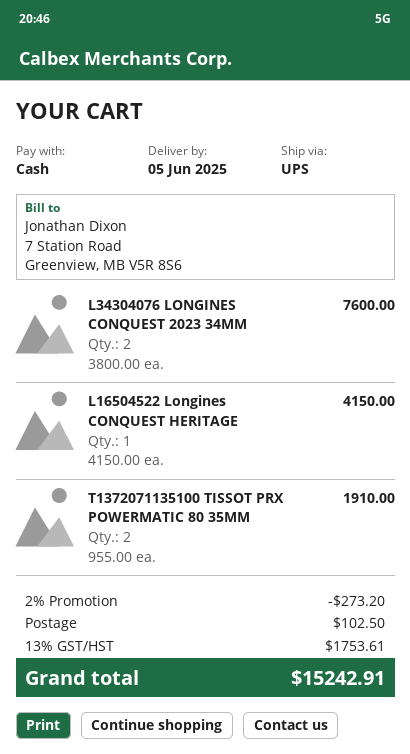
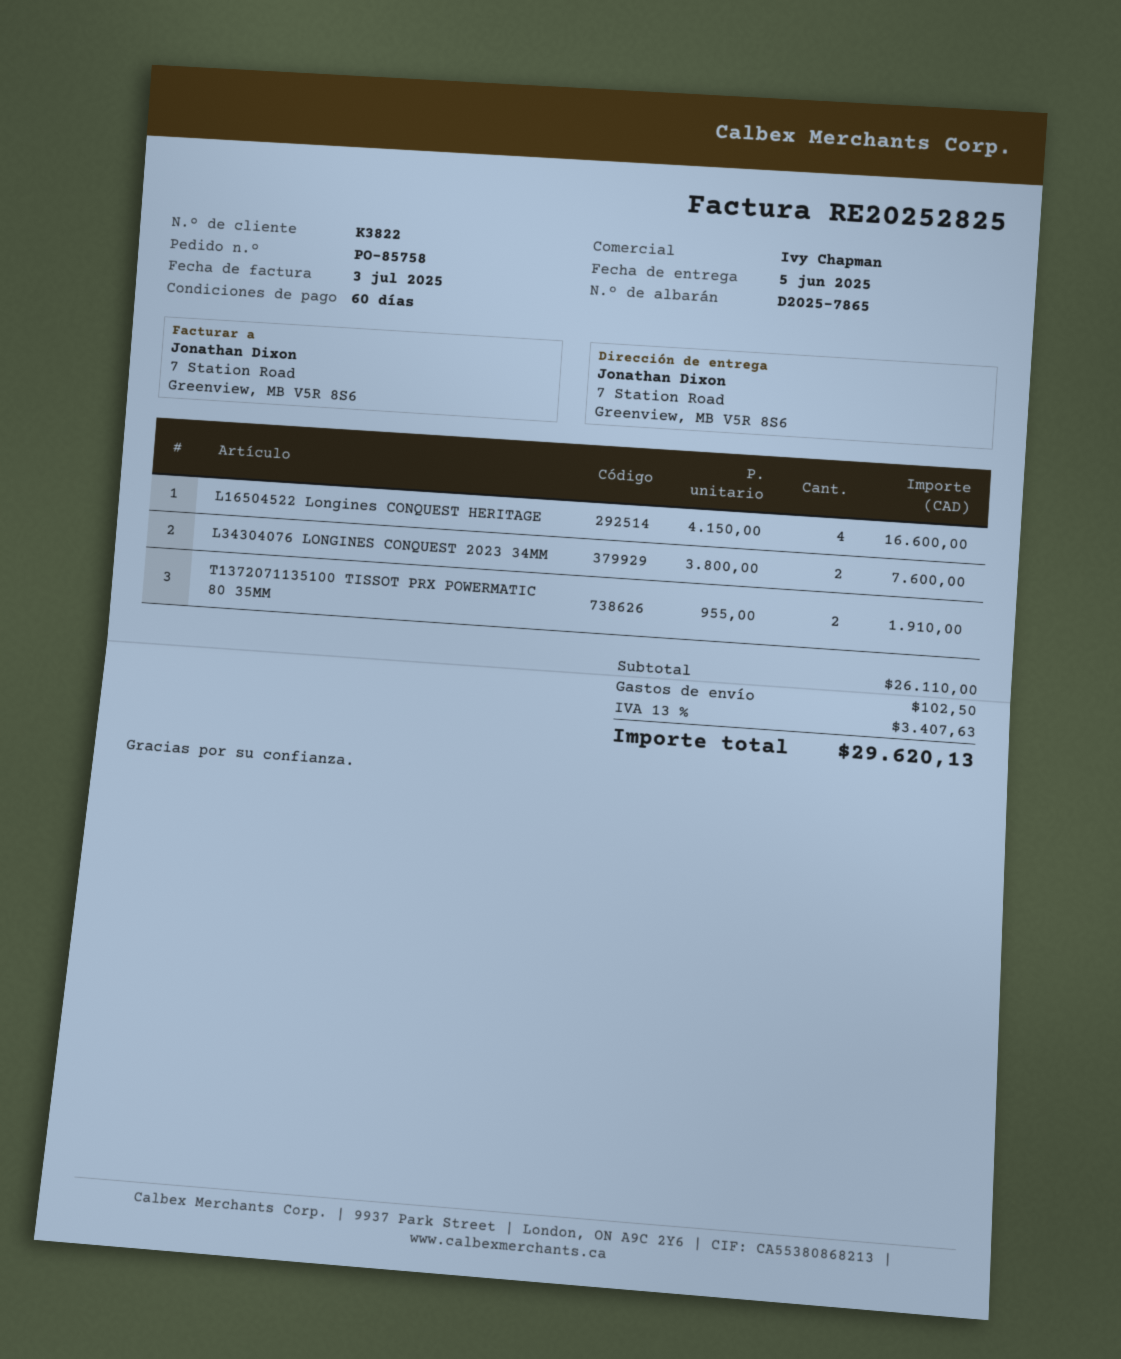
L16504522 Longines CONQUEST HERITAGE: 1 x 4150.00 = 4150.00 -> 4 x 4150.00 = 16600.00
discount: 2% = 273.20 -> none
tax: 13% = 1753.61 -> 13% = 3407.63
total: 15242.91 -> 29620.13

